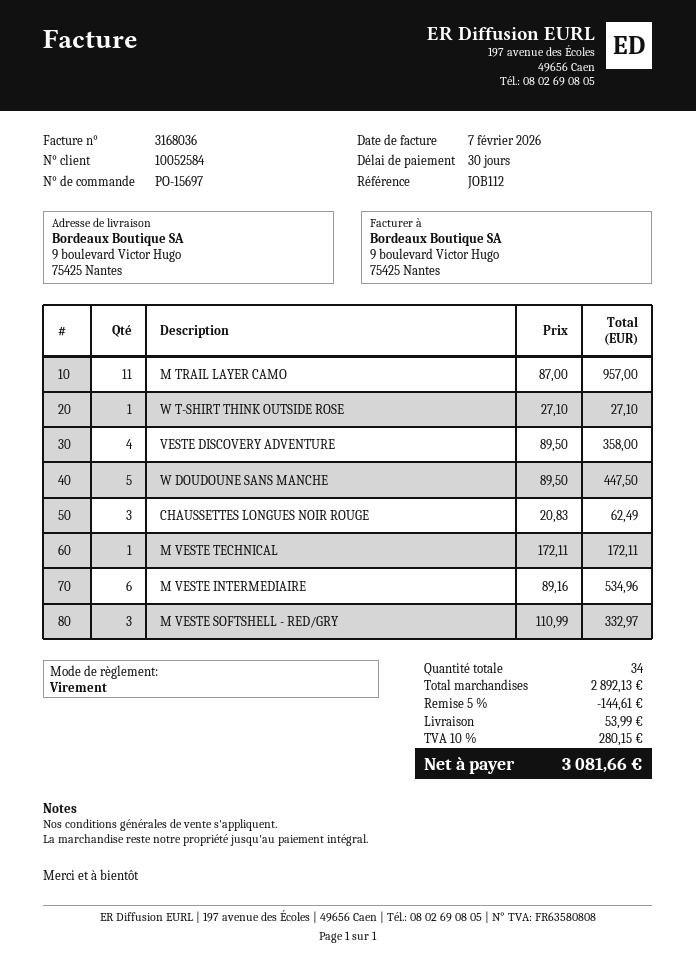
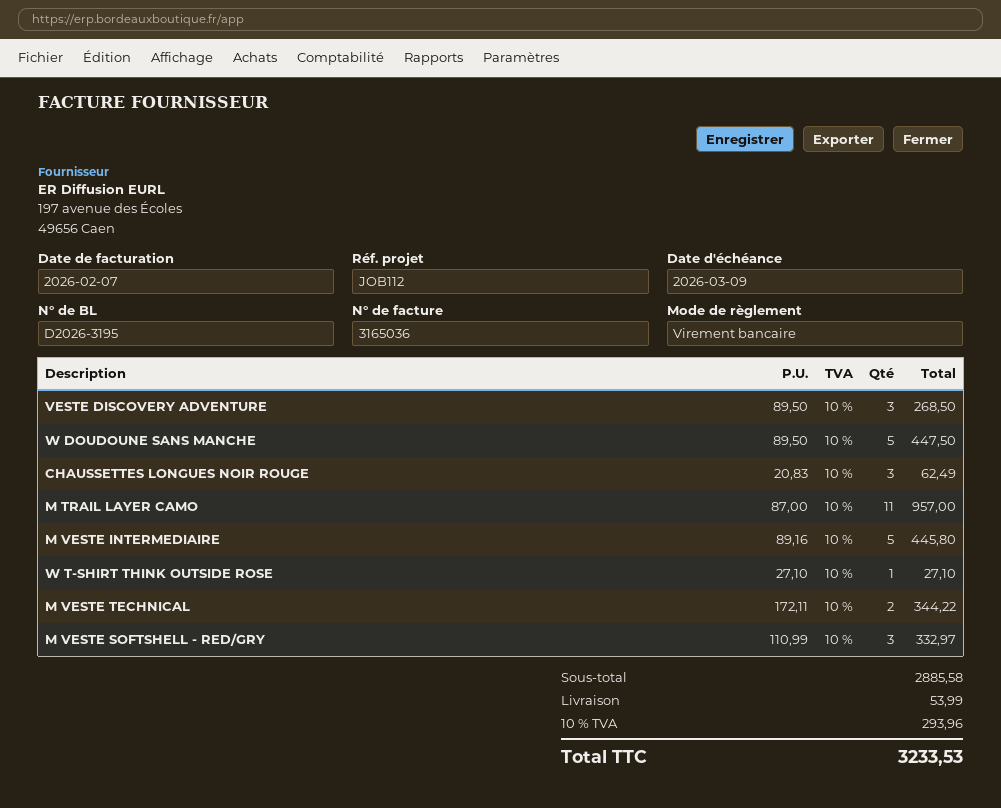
invoice number: 3168036 -> 3165036
VESTE DISCOVERY ADVENTURE: 4 x 89.50 = 358.00 -> 3 x 89.50 = 268.50
M VESTE TECHNICAL: 1 x 172.11 = 172.11 -> 2 x 172.11 = 344.22
M VESTE INTERMEDIAIRE: 6 x 89.16 = 534.96 -> 5 x 89.16 = 445.80
subtotal: 2892.13 -> 2885.58
discount: 5% = 144.61 -> none
tax: 10% = 280.15 -> 10% = 293.96
total: 3081.66 -> 3233.53

